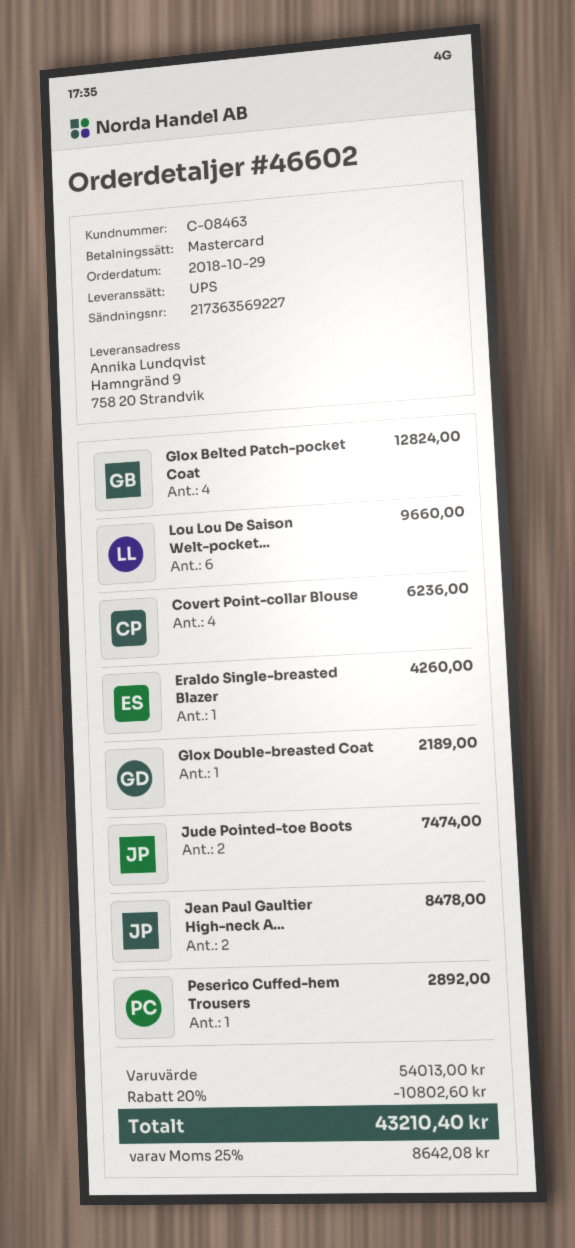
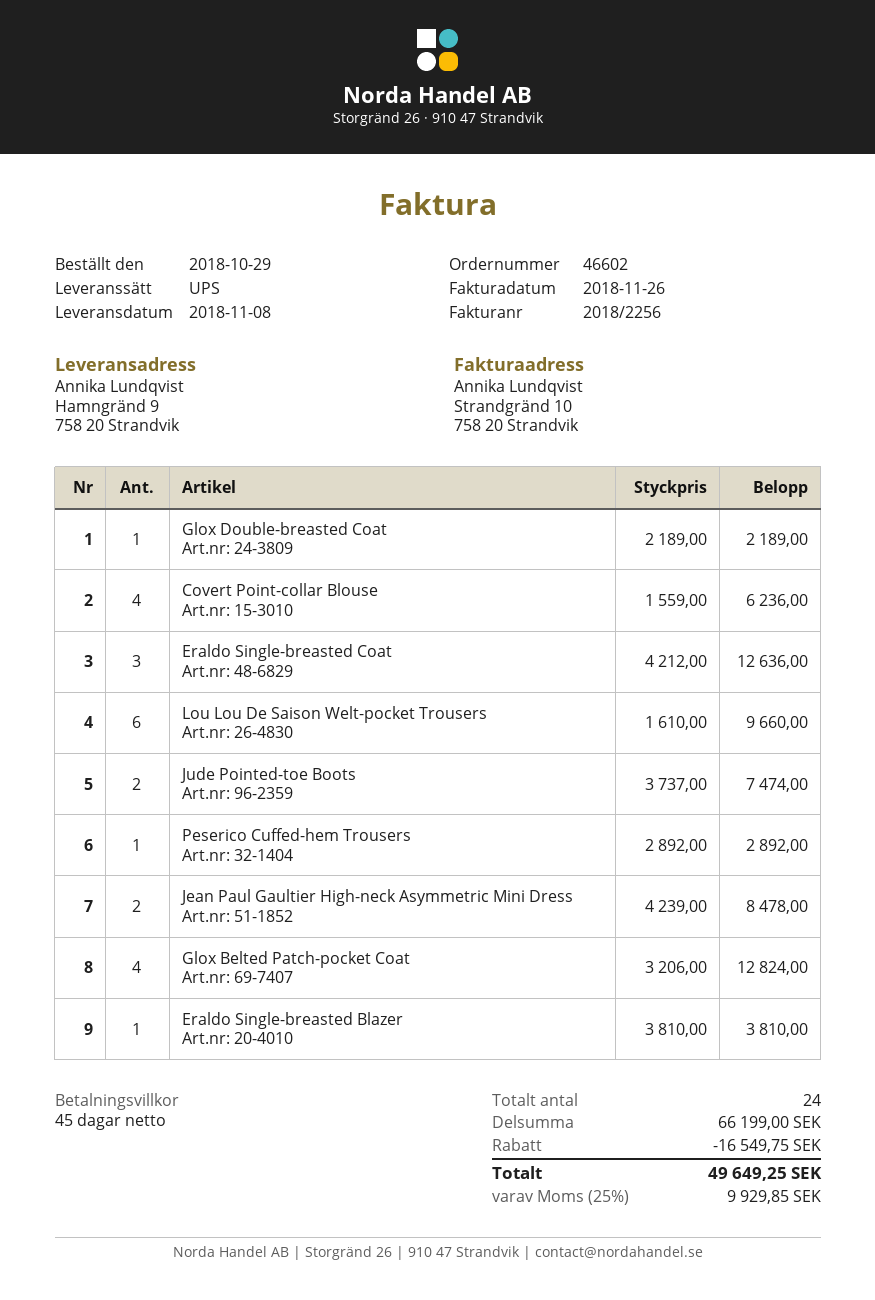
Eraldo Single-breasted Blazer: 1 for 4260.00 -> 1 for 3810.00
Eraldo Single-breasted Coat: none -> 3 for 12636.00
subtotal: 54013.00 -> 66199.00
discount: 10802.60 -> 16549.75
tax: 25% = 8642.08 -> 25% = 9929.85
total: 43210.40 -> 49649.25

